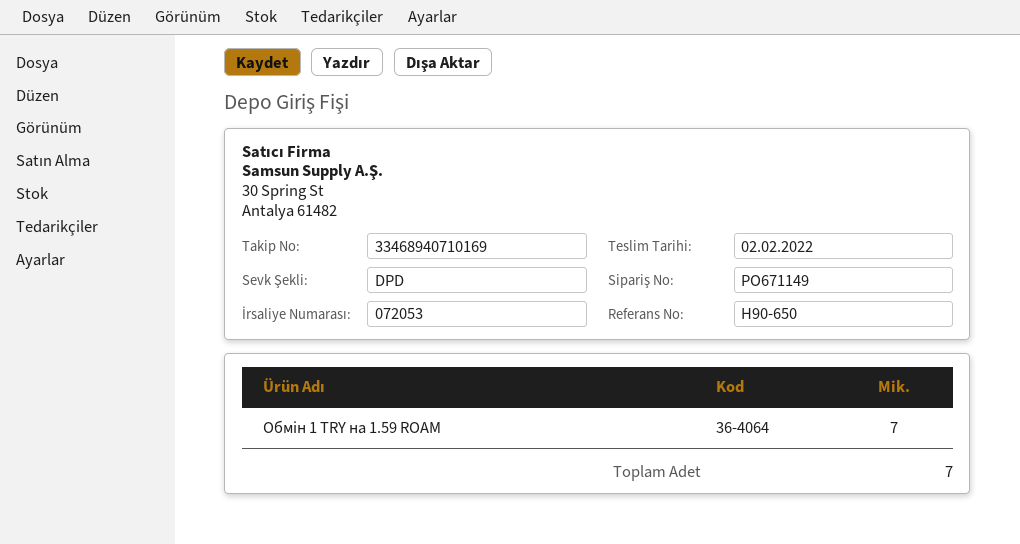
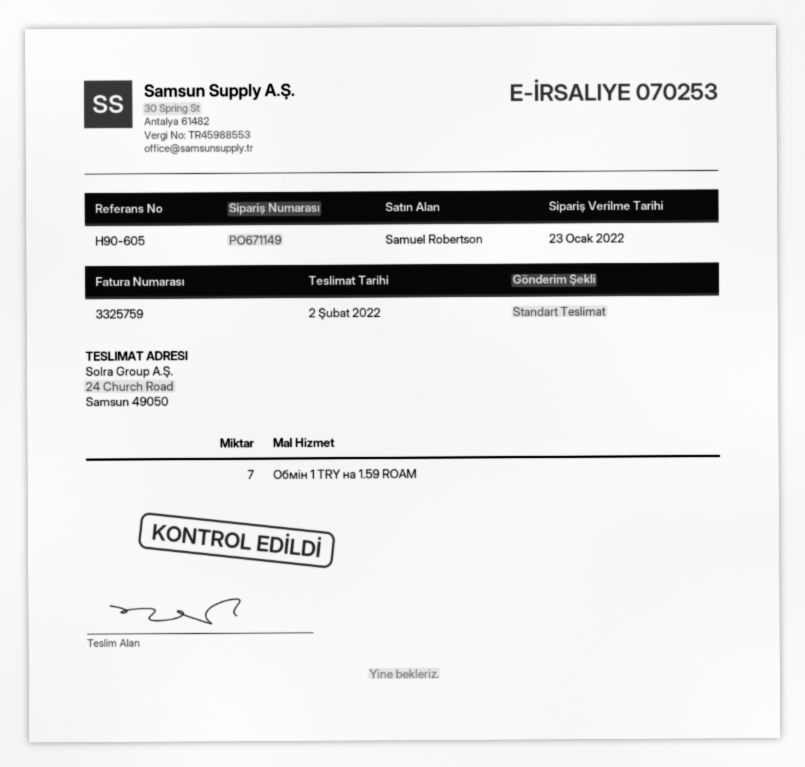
delivery note number: 072053 -> 070253
reference: H90-650 -> H90-605
shipping method: DPD -> standard

